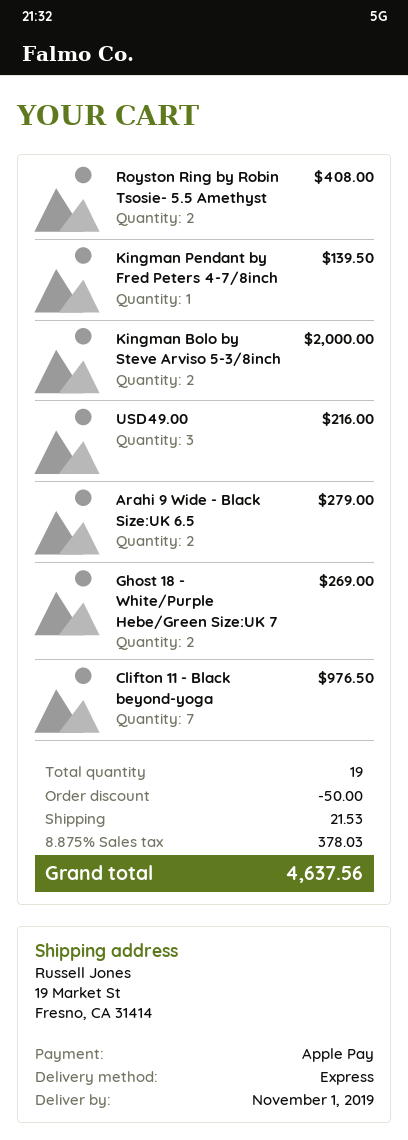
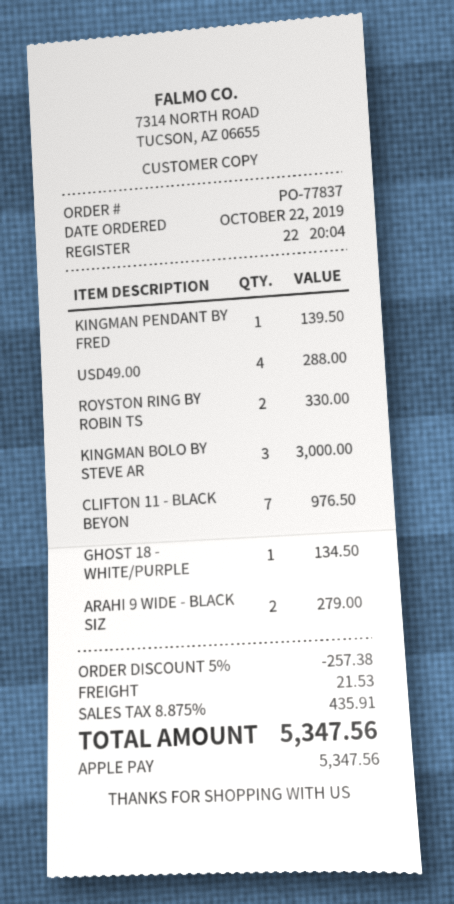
Royston Ring by Robin Tsosie- 5.5 Amethyst: 2 for 408.00 -> 2 for 330.00
Kingman Bolo by Steve Arviso 5-3/8inch: 2 for 2000.00 -> 3 for 3000.00
USD49.00: 3 for 216.00 -> 4 for 288.00
Ghost 18 - White/Purple Hebe/Green Size:UK 7: 2 for 269.00 -> 1 for 134.50
discount: 50.00 -> 257.38
tax: 8.875% = 378.03 -> 8.875% = 435.91
total: 4637.56 -> 5347.56

